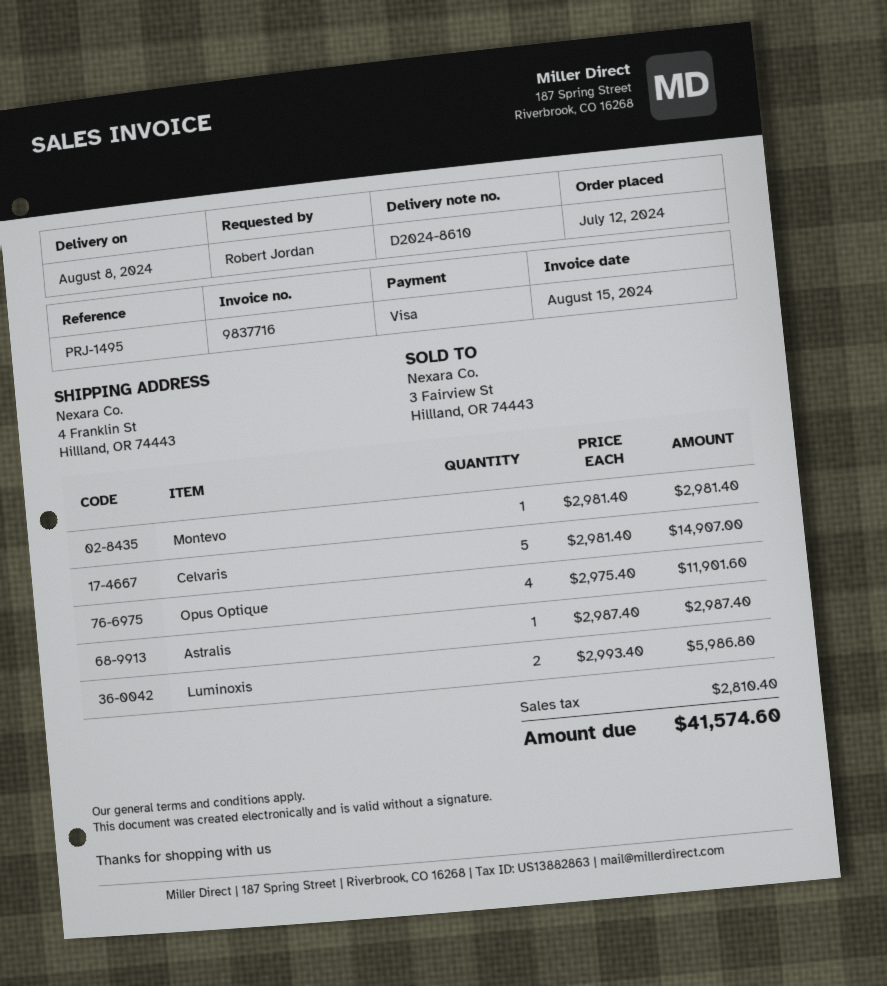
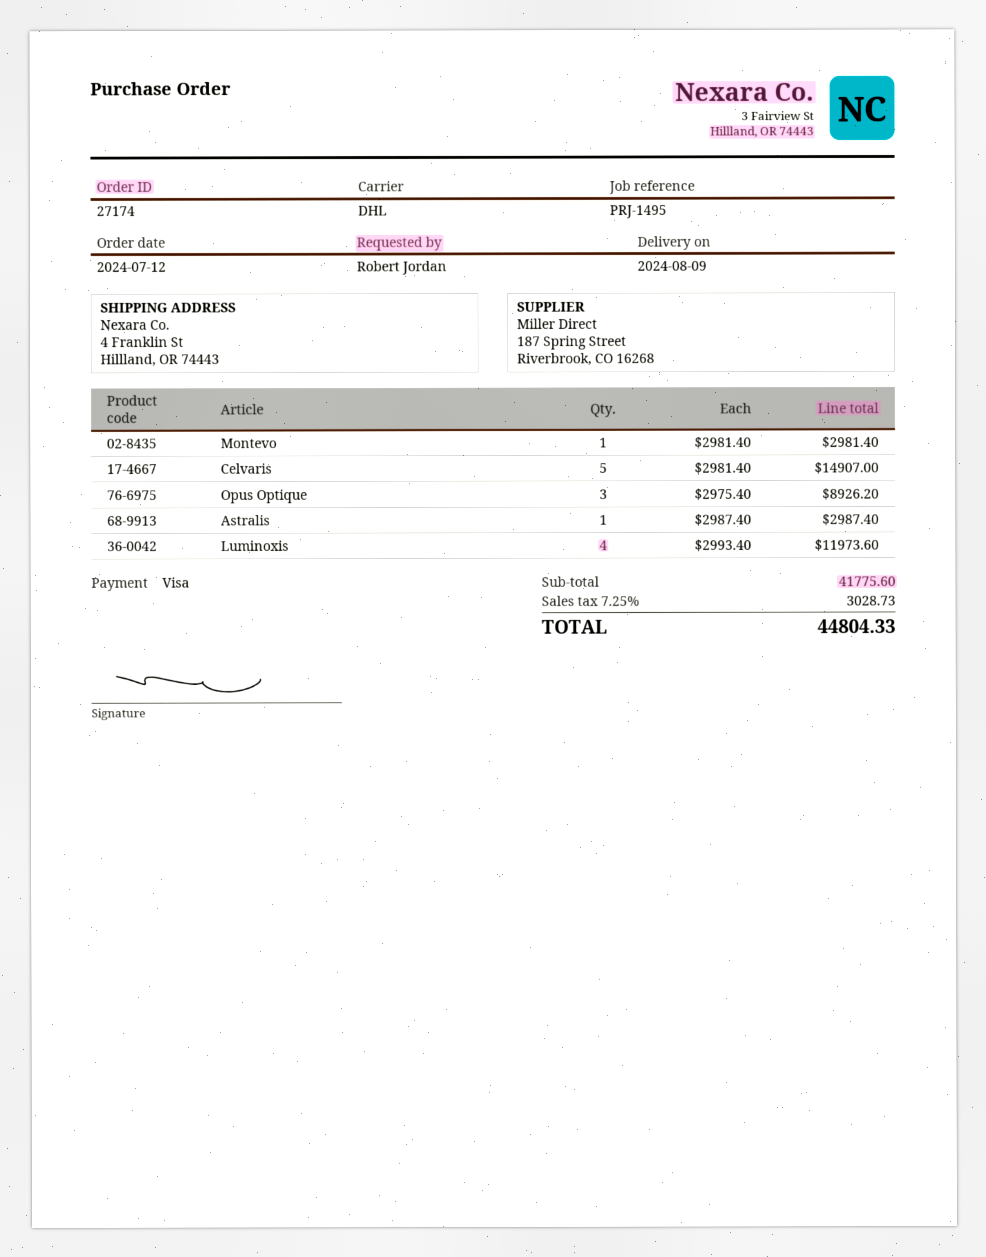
delivery date: 2024-08-08 -> 2024-08-09
Opus Optique: 4 x 2975.40 = 11901.60 -> 3 x 2975.40 = 8926.20
Luminoxis: 2 x 2993.40 = 5986.80 -> 4 x 2993.40 = 11973.60
tax: 2810.40 -> 3028.73
total: 41574.60 -> 44804.33

